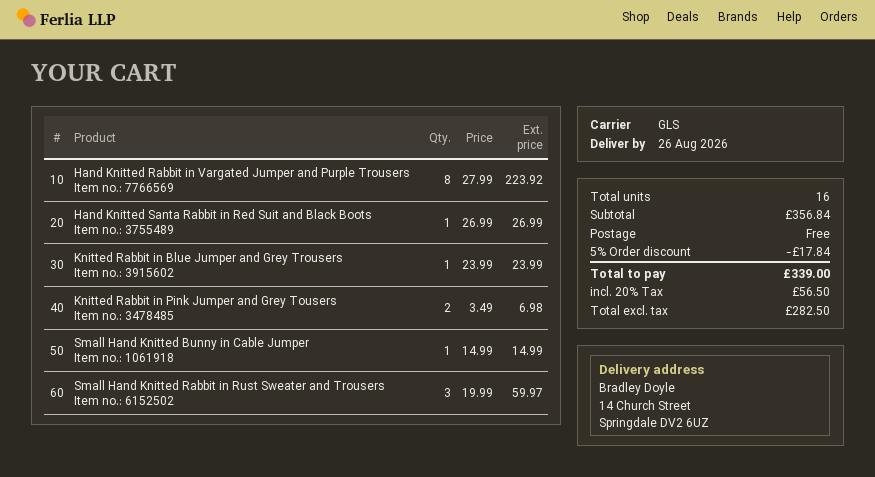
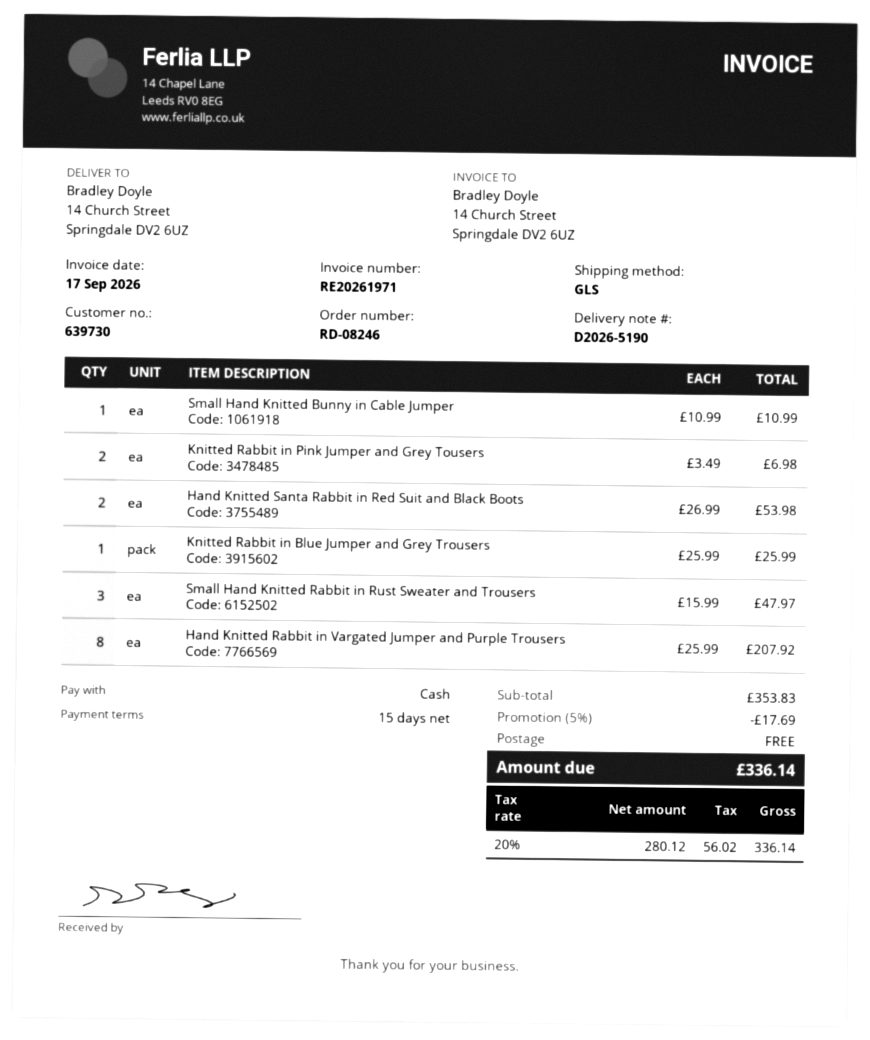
Hand Knitted Rabbit in Vargated Jumper and Purple Trousers: 8 x 27.99 = 223.92 -> 8 x 25.99 = 207.92
Hand Knitted Santa Rabbit in Red Suit and Black Boots: 1 x 26.99 = 26.99 -> 2 x 26.99 = 53.98
Knitted Rabbit in Blue Jumper and Grey Trousers: 1 x 23.99 = 23.99 -> 1 x 25.99 = 25.99
Small Hand Knitted Bunny in Cable Jumper: 1 x 14.99 = 14.99 -> 1 x 10.99 = 10.99
Small Hand Knitted Rabbit in Rust Sweater and Trousers: 3 x 19.99 = 59.97 -> 3 x 15.99 = 47.97
subtotal: 356.84 -> 353.83
discount: 5% = 17.84 -> 5% = 17.69
net: 282.50 -> 280.12
tax: 20% = 56.50 -> 20% = 56.02
total: 339.00 -> 336.14

